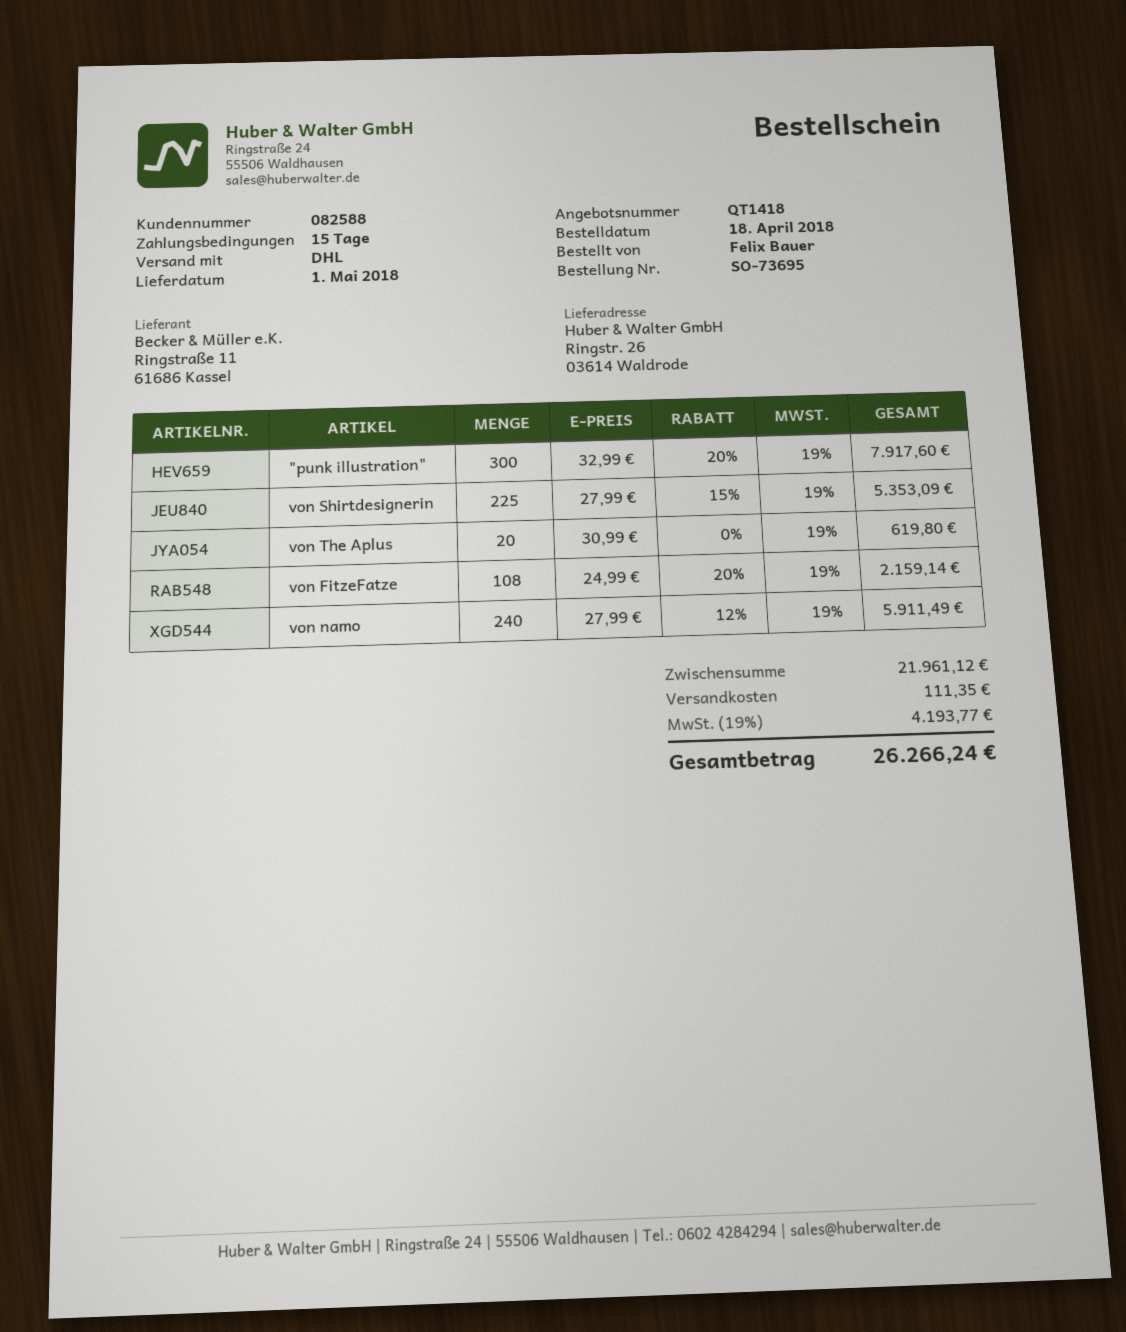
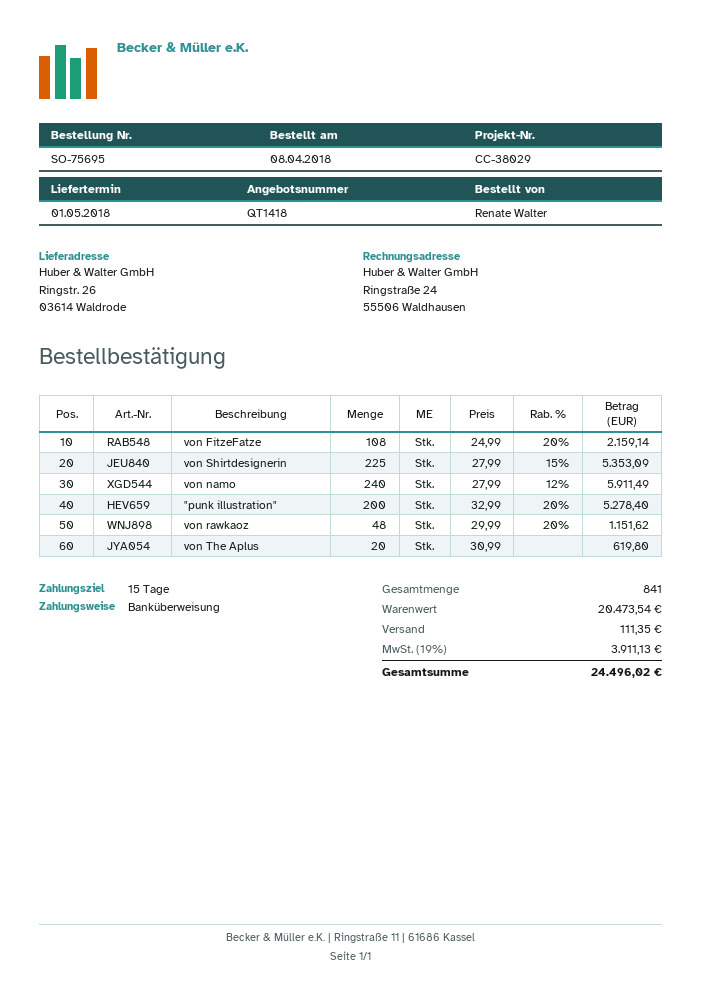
order number: SO-73695 -> SO-75695
order date: 2018-04-18 -> 2018-04-08
ordered by: Felix Bauer -> Renate Walter
"punk illustration": 300 x 32.99 - 20% = 7917.60 -> 200 x 32.99 - 20% = 5278.40
von rawkaoz: none -> 48 x 29.99 - 20% = 1151.62
subtotal: 21961.12 -> 20473.54
tax: 19% = 4193.77 -> 19% = 3911.13
total: 26266.24 -> 24496.02

